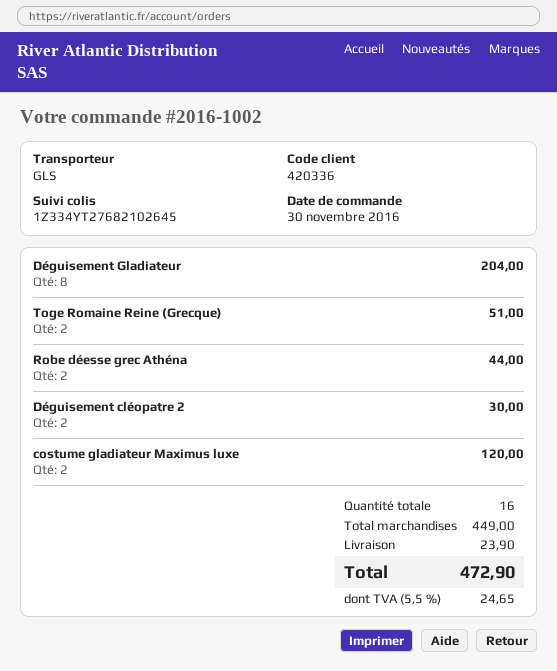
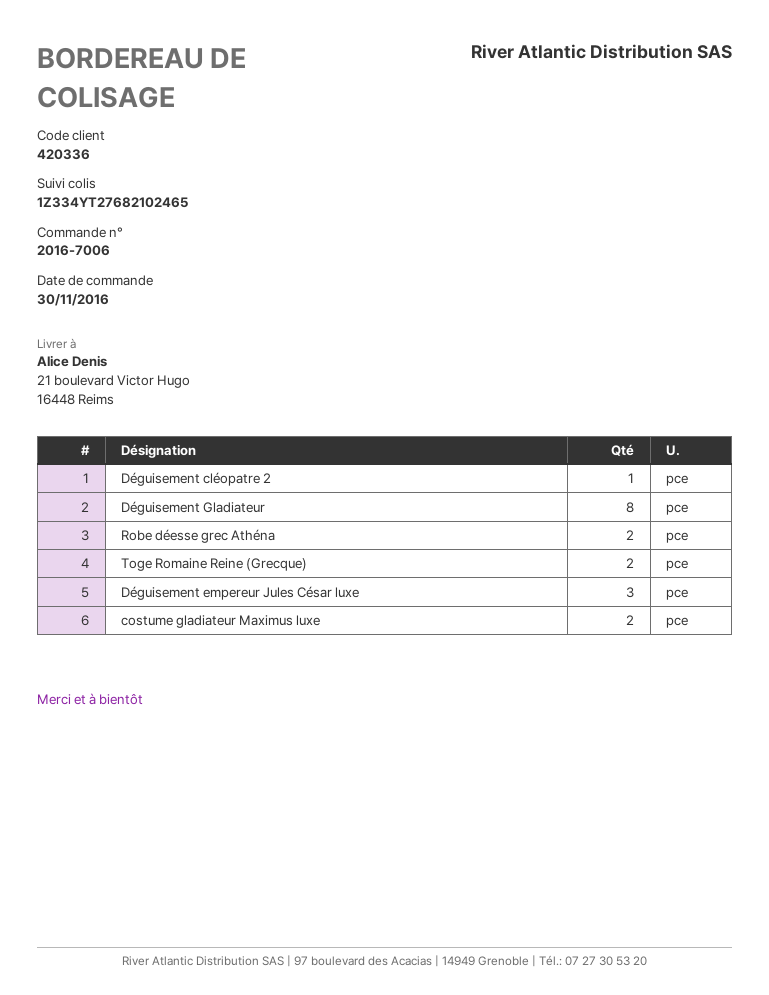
order number: 2016-1002 -> 2016-7006
tracking number: 1Z334YT27682102645 -> 1Z334YT27682102465
Déguisement cléopatre 2: 2 -> 1
Déguisement empereur Jules César luxe: none -> 3

